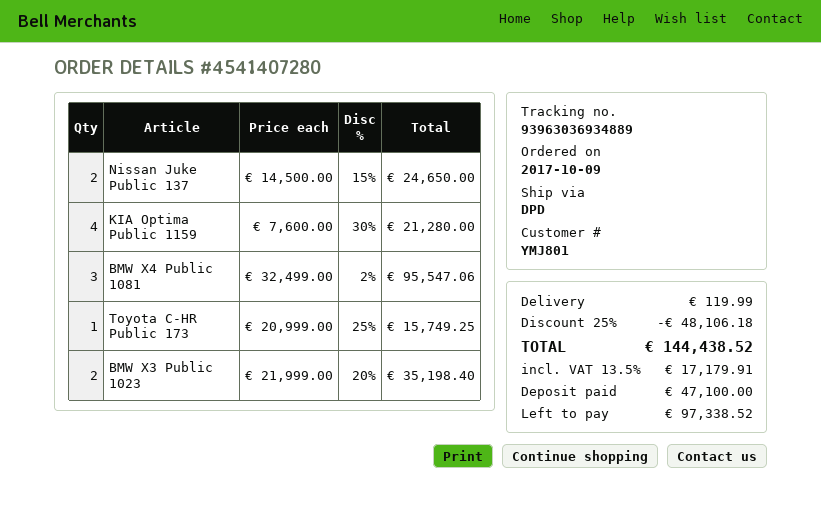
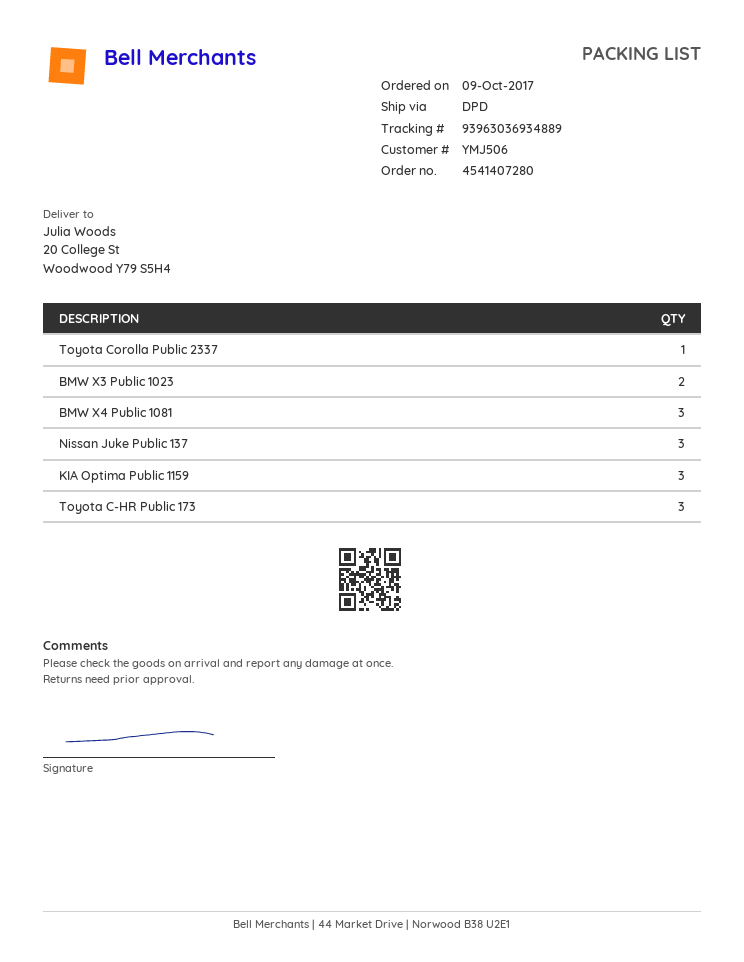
customer number: YMJ801 -> YMJ506
Nissan Juke Public 137: 2 -> 3
KIA Optima Public 1159: 4 -> 3
Toyota C-HR Public 173: 1 -> 3
Toyota Corolla Public 2337: none -> 1

